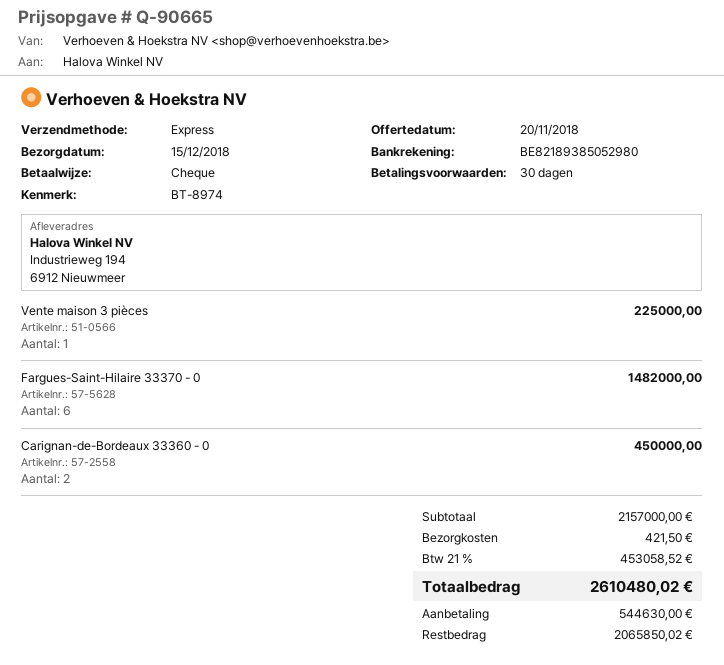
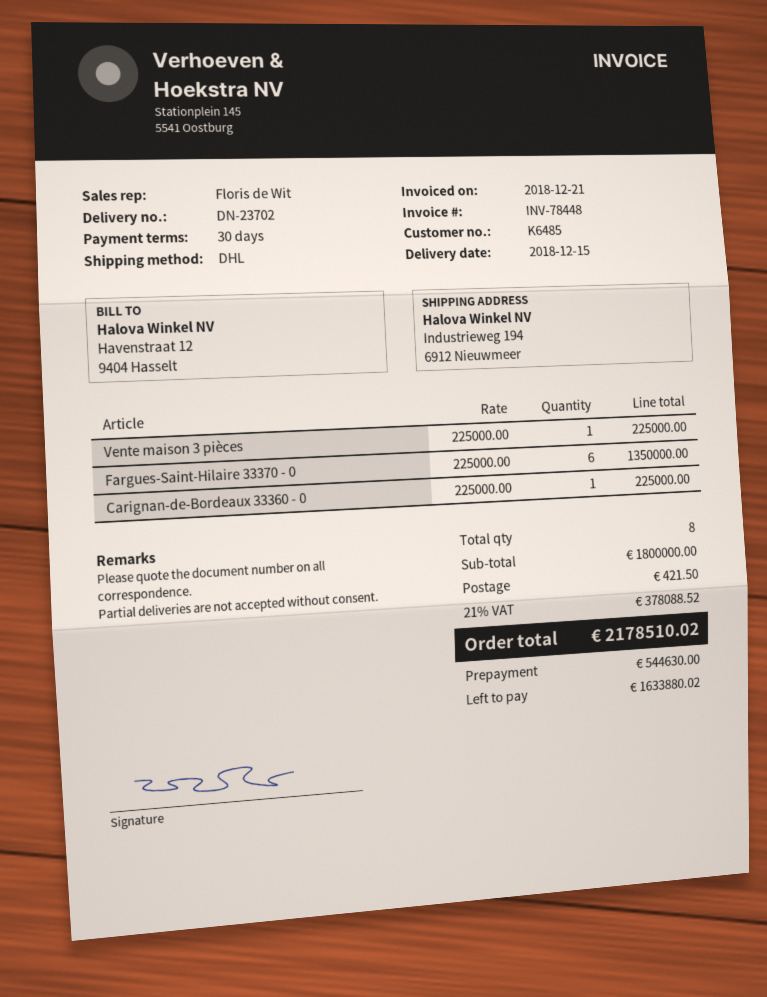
shipping method: express -> DHL
Fargues-Saint-Hilaire 33370 - 0: 6 for 1482000.00 -> 6 for 1350000.00
Carignan-de-Bordeaux 33360 - 0: 2 for 450000.00 -> 1 for 225000.00
subtotal: 2157000.00 -> 1800000.00
tax: 21% = 453058.52 -> 21% = 378088.52
total: 2610480.02 -> 2178510.02
balance: 2065850.02 -> 1633880.02

